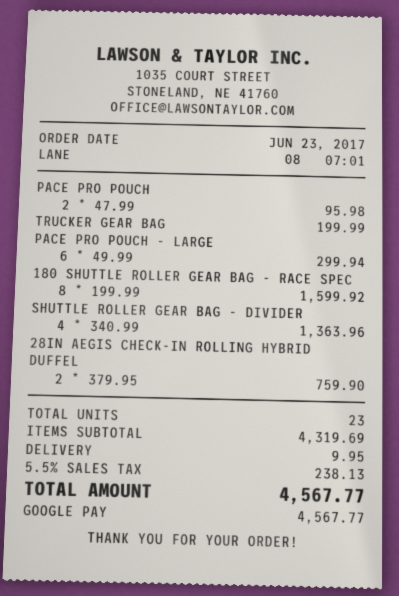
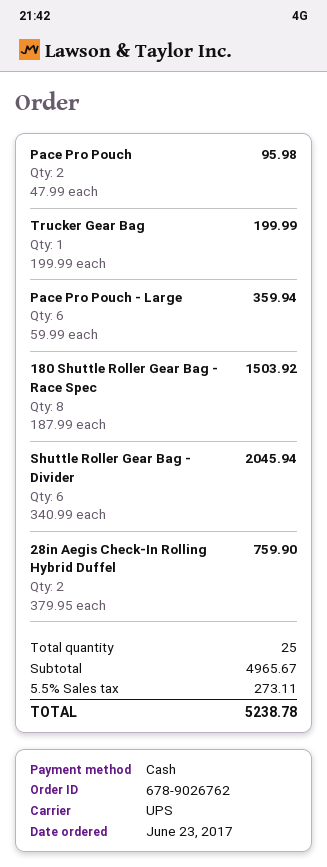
payment method: Google Pay -> cash
PACE PRO POUCH - LARGE: 6 x 49.99 = 299.94 -> 6 x 59.99 = 359.94
180 SHUTTLE ROLLER GEAR BAG - RACE SPEC: 8 x 199.99 = 1599.92 -> 8 x 187.99 = 1503.92
SHUTTLE ROLLER GEAR BAG - DIVIDER: 4 x 340.99 = 1363.96 -> 6 x 340.99 = 2045.94
total quantity: 23 -> 25
subtotal: 4319.69 -> 4965.67
shipping: 9.95 -> none
tax: 5.5% = 238.13 -> 5.5% = 273.11
total: 4567.77 -> 5238.78

